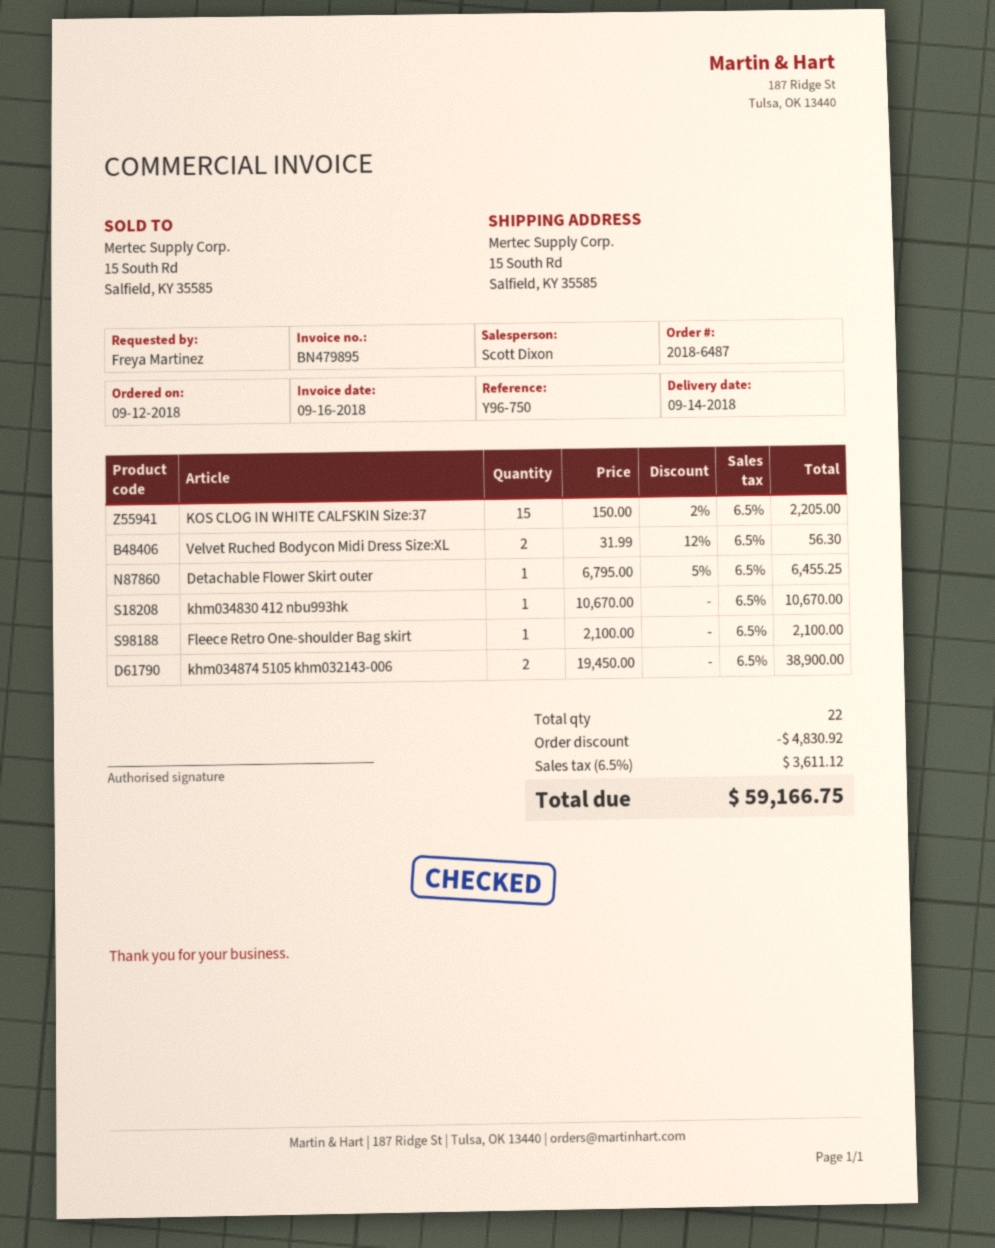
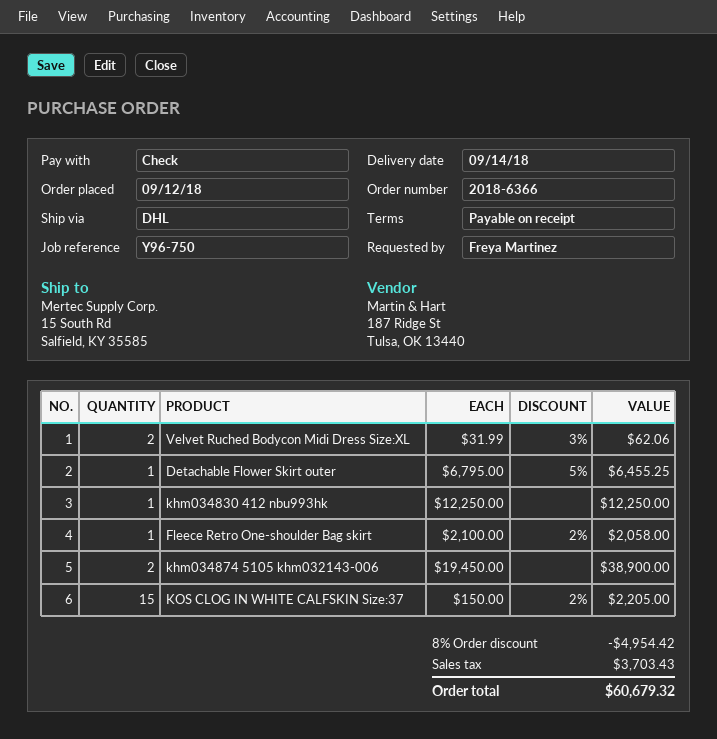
order number: 2018-6487 -> 2018-6366
Velvet Ruched Bodycon Midi Dress Size:XL: 2 x 31.99 - 12% = 56.30 -> 2 x 31.99 - 3% = 62.06
khm034830 412 nbu993hk: 1 x 10670.00 = 10670.00 -> 1 x 12250.00 = 12250.00
Fleece Retro One-shoulder Bag skirt: 1 x 2100.00 = 2100.00 -> 1 x 2100.00 - 2% = 2058.00
discount: 4830.92 -> 4954.42
tax: 3611.12 -> 3703.43
total: 59166.75 -> 60679.32

